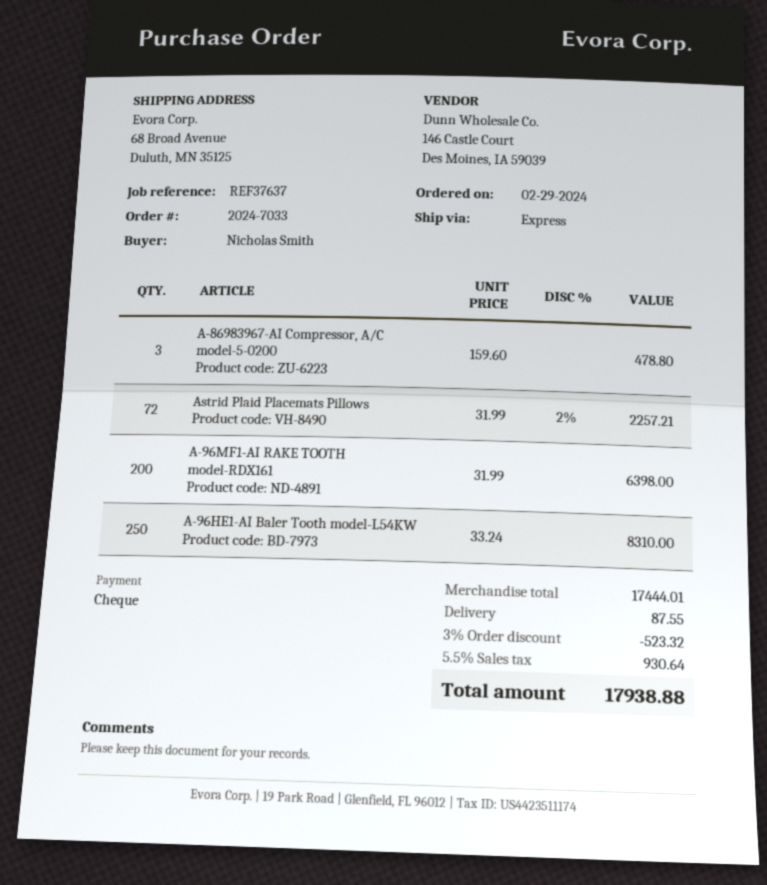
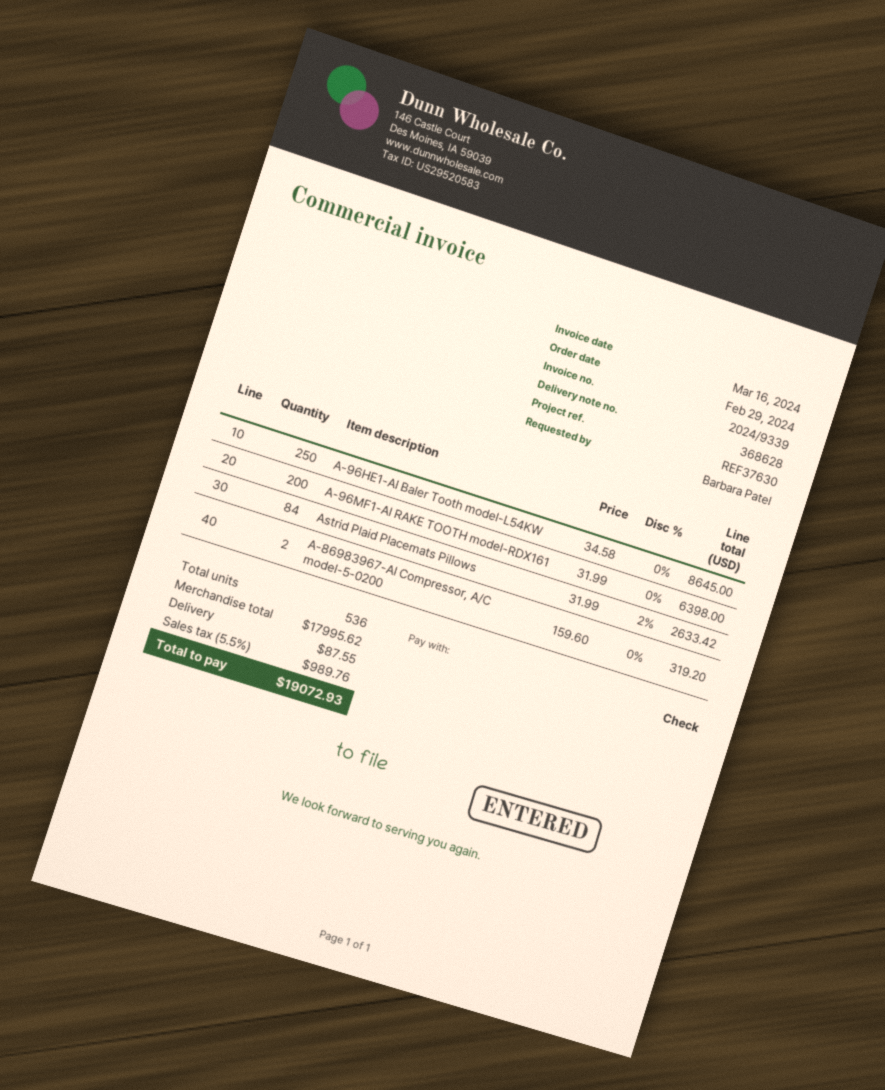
reference: REF37637 -> REF37630
ordered by: Nicholas Smith -> Barbara Patel
A-86983967-AI Compressor, A/C model-5-0200: 3 x 159.60 = 478.80 -> 2 x 159.60 = 319.20
Astrid Plaid Placemats Pillows: 72 x 31.99 - 2% = 2257.21 -> 84 x 31.99 - 2% = 2633.42
A-96HE1-AI Baler Tooth model-L54KW: 250 x 33.24 = 8310.00 -> 250 x 34.58 = 8645.00
subtotal: 17444.01 -> 17995.62
discount: 3% = 523.32 -> none
tax: 5.5% = 930.64 -> 5.5% = 989.76
total: 17938.88 -> 19072.93

